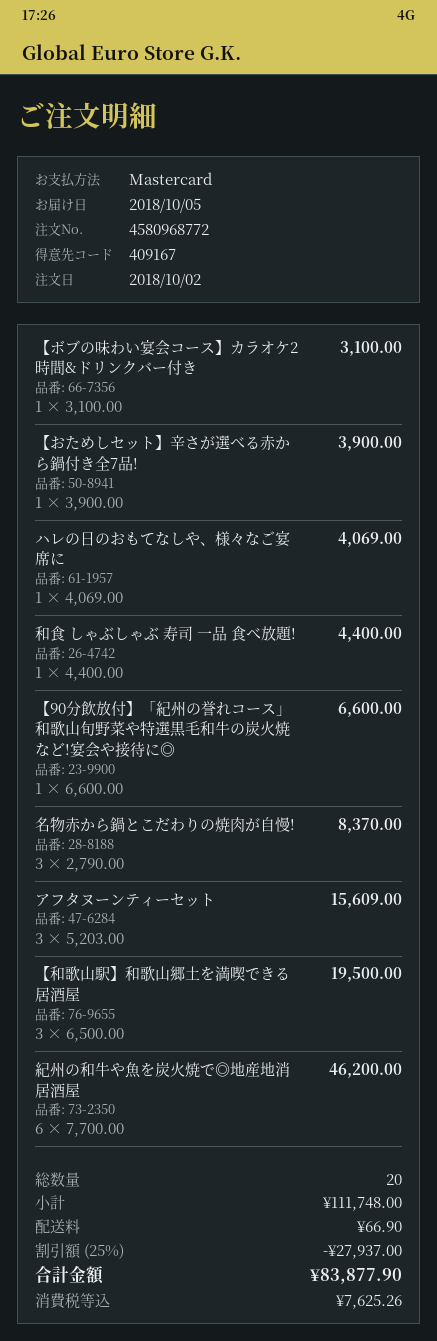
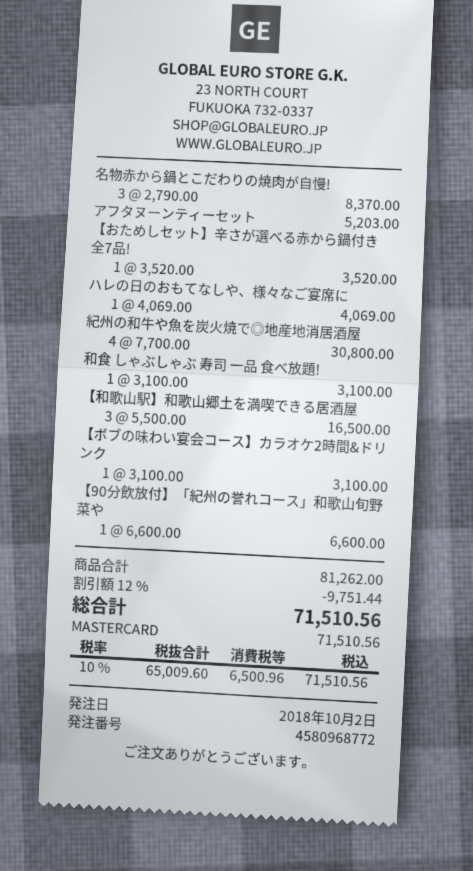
【おためしセット】辛さが選べる赤から鍋付き全7品!: 1 x 3900.00 = 3900.00 -> 1 x 3520.00 = 3520.00
和食 しゃぶしゃぶ 寿司 一品 食べ放題!: 1 x 4400.00 = 4400.00 -> 1 x 3100.00 = 3100.00
アフタヌーンティーセット: 3 x 5203.00 = 15609.00 -> 1 x 5203.00 = 5203.00
【和歌山駅】和歌山郷土を満喫できる居酒屋: 3 x 6500.00 = 19500.00 -> 3 x 5500.00 = 16500.00
紀州の和牛や魚を炭火焼で◎地産地消居酒屋: 6 x 7700.00 = 46200.00 -> 4 x 7700.00 = 30800.00
subtotal: 111748.00 -> 81262.00
discount: 25% = 27937.00 -> 12% = 9751.44
shipping: 66.90 -> none
tax: 7625.26 -> 6500.96
total: 83877.90 -> 71510.56

